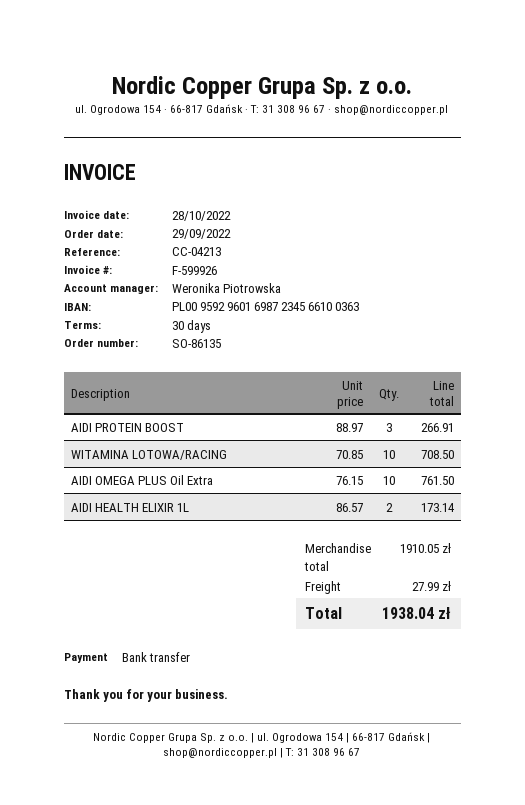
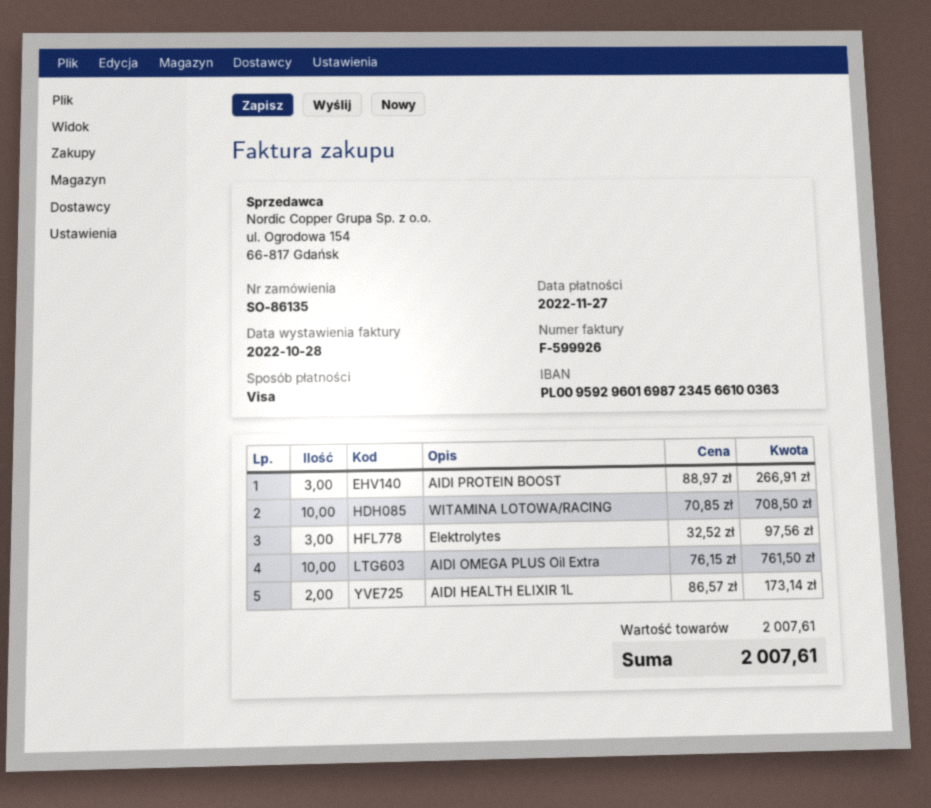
payment method: bank transfer -> Visa
Elektrolytes: none -> 3 x 32.52 = 97.56
subtotal: 1910.05 -> 2007.61
shipping: 27.99 -> none
total: 1938.04 -> 2007.61

